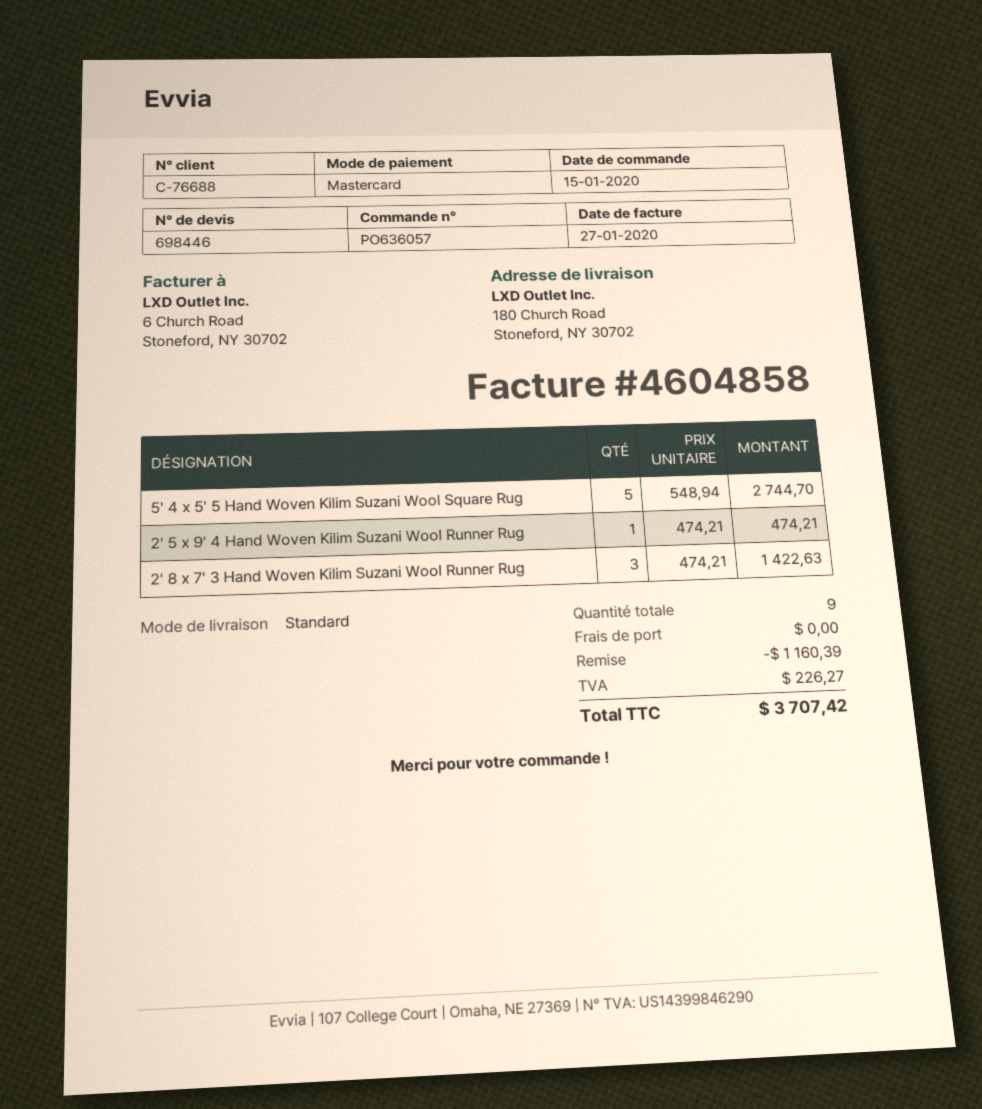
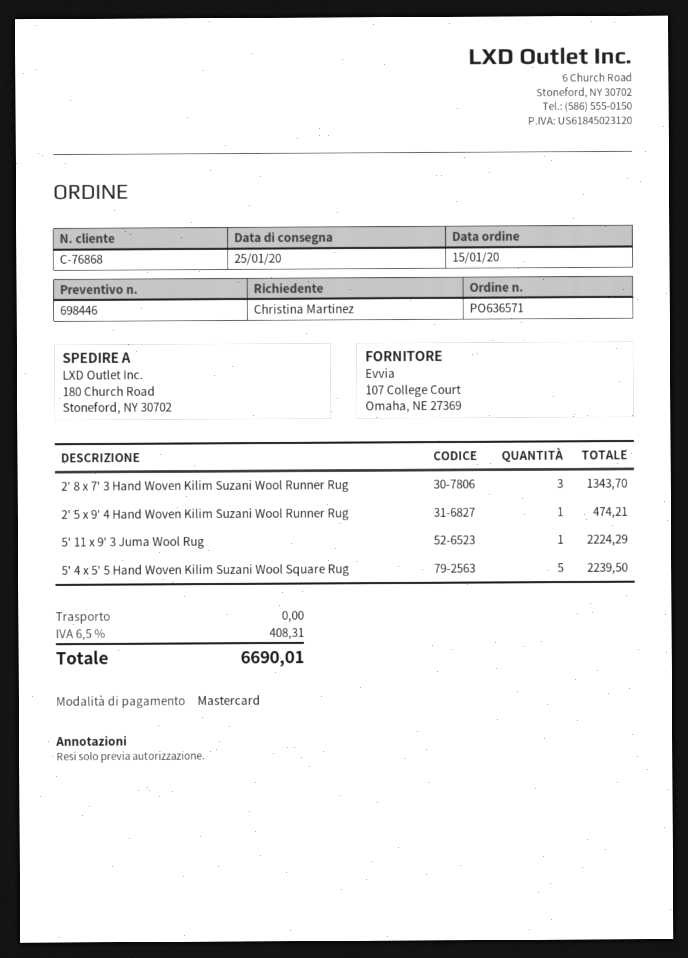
order number: PO636057 -> PO636571
customer number: C-76688 -> C-76868
5' 4 x 5' 5 Hand Woven Kilim Suzani Wool Square Rug: 5 for 2744.70 -> 5 for 2239.50
2' 8 x 7' 3 Hand Woven Kilim Suzani Wool Runner Rug: 3 for 1422.63 -> 3 for 1343.70
5' 11 x 9' 3 Juma Wool Rug: none -> 1 for 2224.29
discount: 1160.39 -> none
tax: 226.27 -> 408.31
total: 3707.42 -> 6690.01

